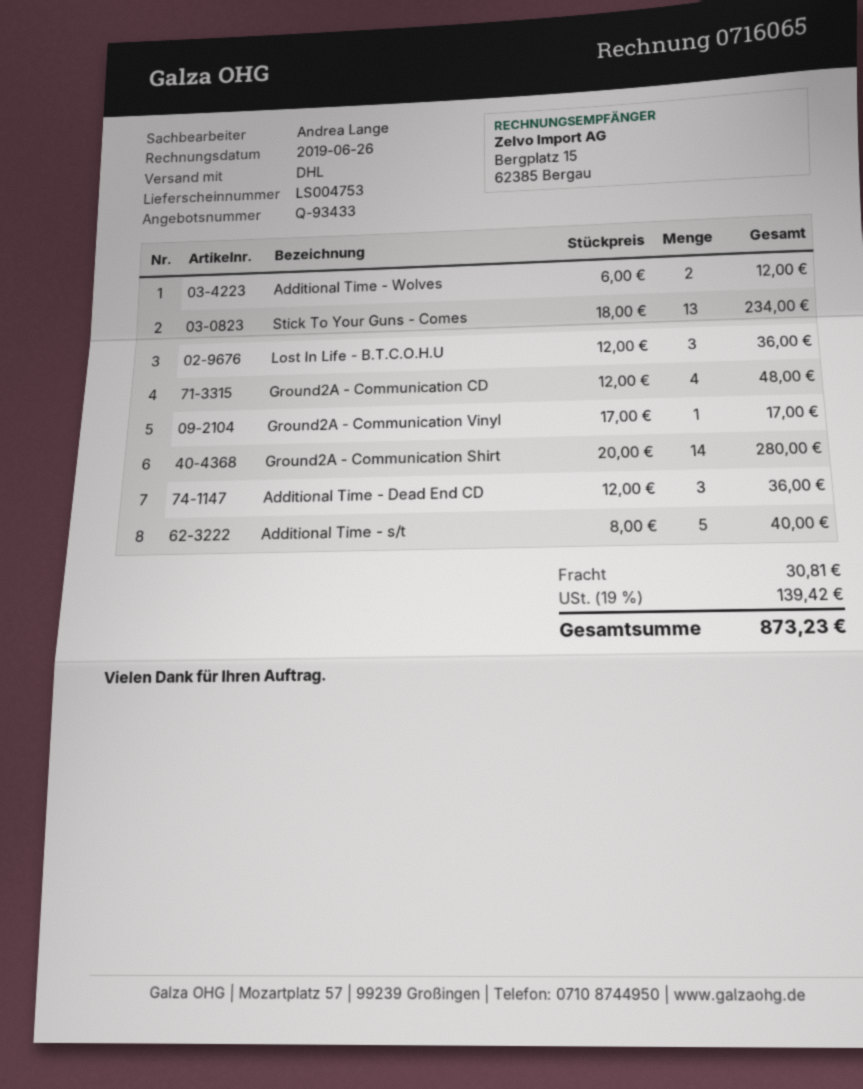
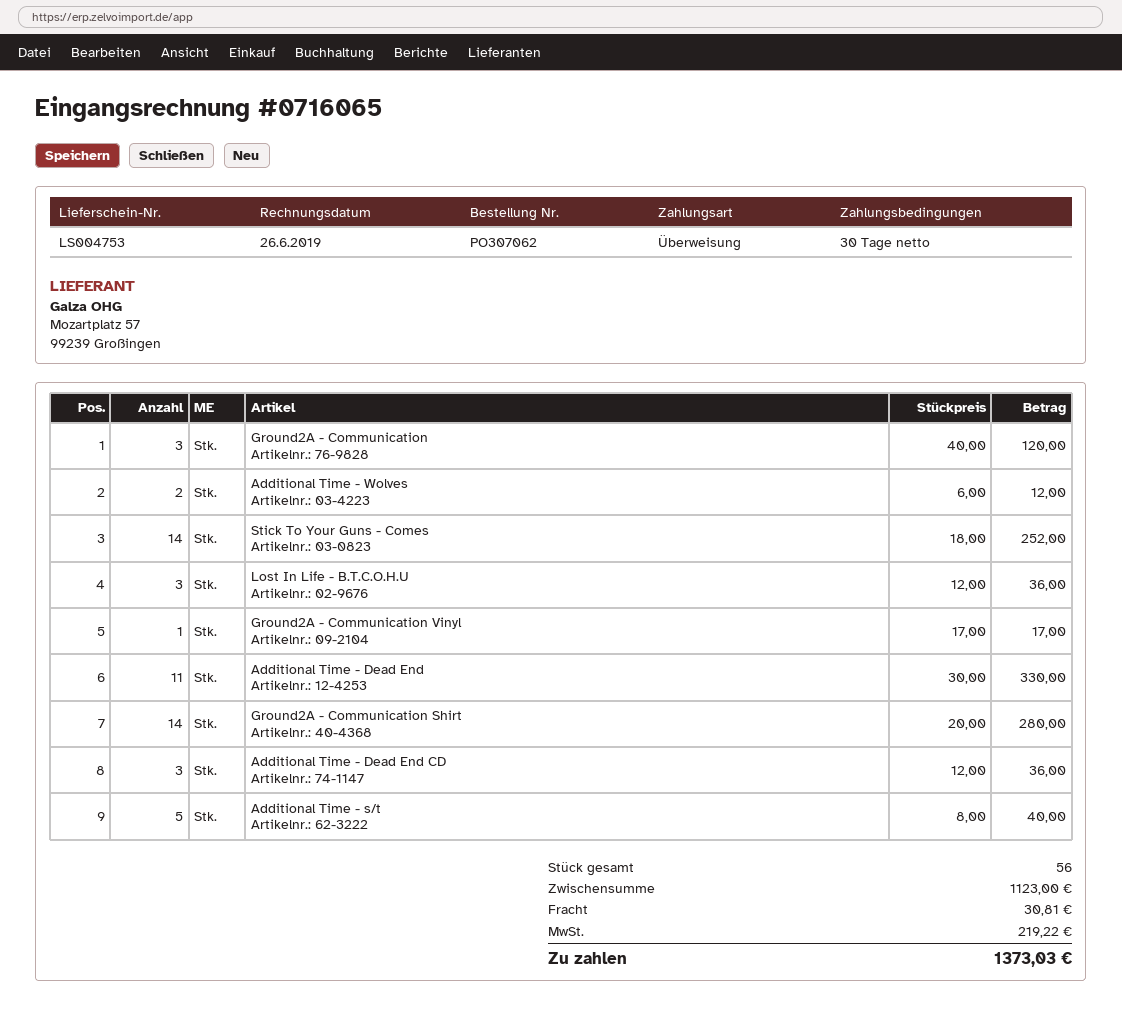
Stick To Your Guns - Comes: 13 x 18.00 = 234.00 -> 14 x 18.00 = 252.00
Ground2A - Communication CD: 4 x 12.00 = 48.00 -> none
Ground2A - Communication: none -> 3 x 40.00 = 120.00
Additional Time - Dead End: none -> 11 x 30.00 = 330.00
tax: 139.42 -> 219.22
total: 873.23 -> 1373.03

